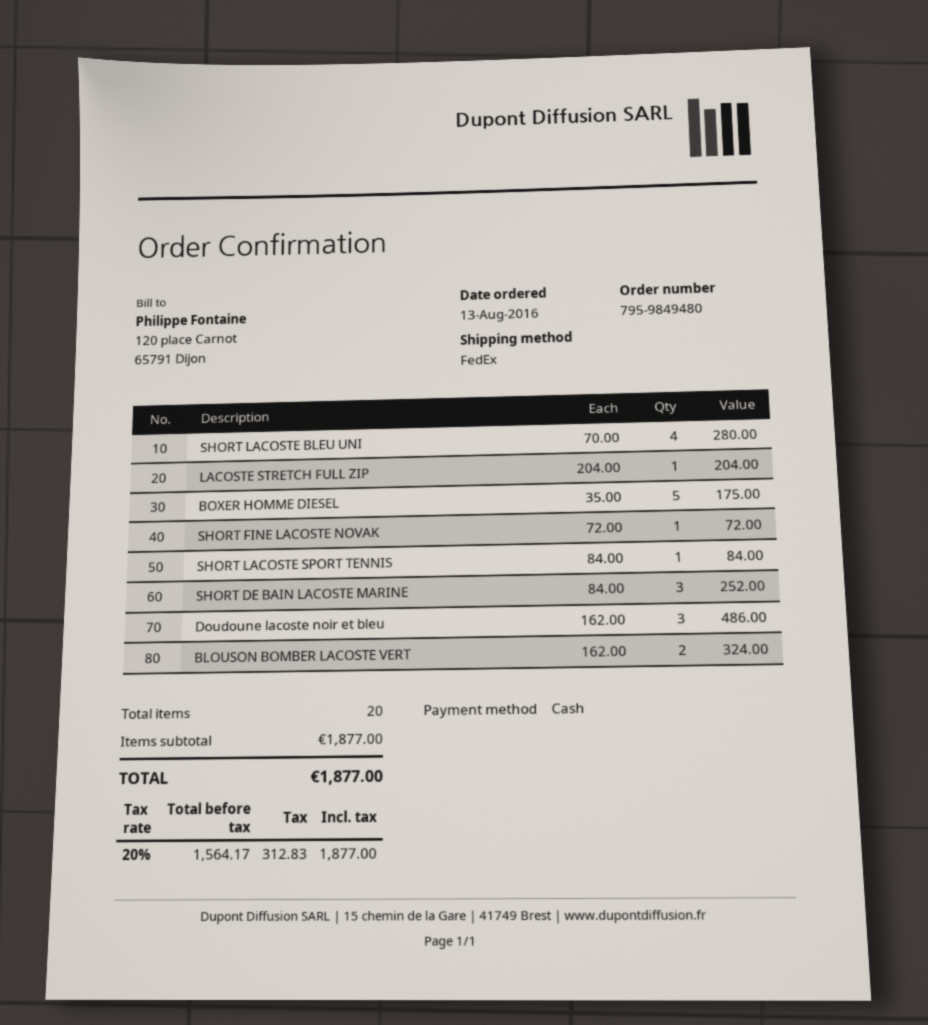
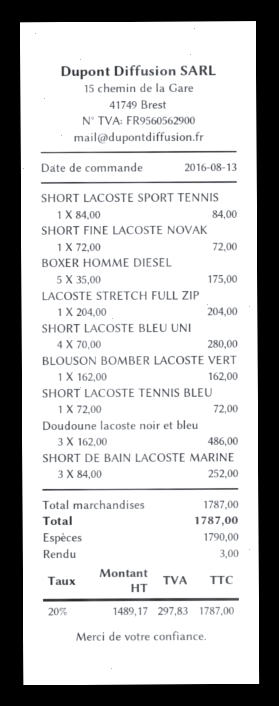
BLOUSON BOMBER LACOSTE VERT: 2 x 162.00 = 324.00 -> 1 x 162.00 = 162.00
SHORT LACOSTE TENNIS BLEU: none -> 1 x 72.00 = 72.00
subtotal: 1877.00 -> 1787.00
net: 1564.17 -> 1489.17
tax: 20% = 312.83 -> 20% = 297.83
total: 1877.00 -> 1787.00

